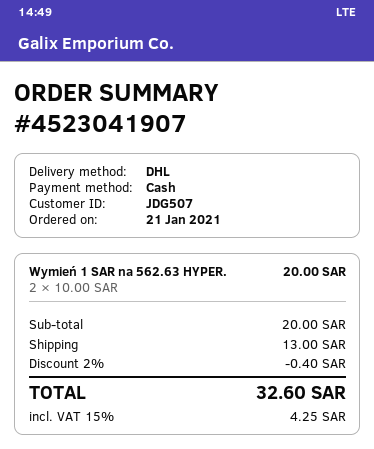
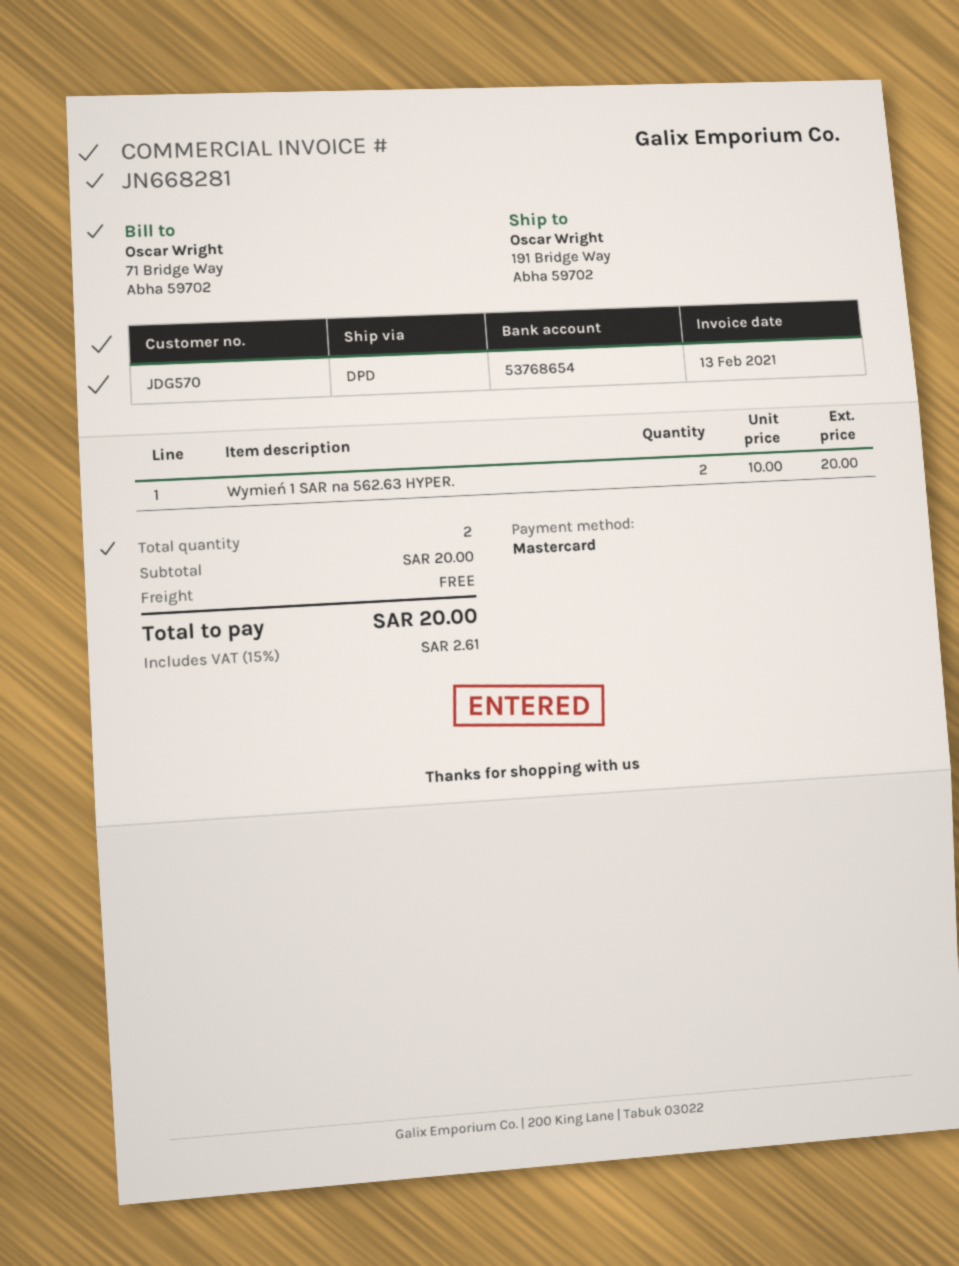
customer number: JDG507 -> JDG570
payment method: cash -> Mastercard
shipping method: DHL -> DPD
discount: 2% = 0.40 -> none
shipping: 13.00 -> 0.00
tax: 15% = 4.25 -> 15% = 2.61
total: 32.60 -> 20.00

